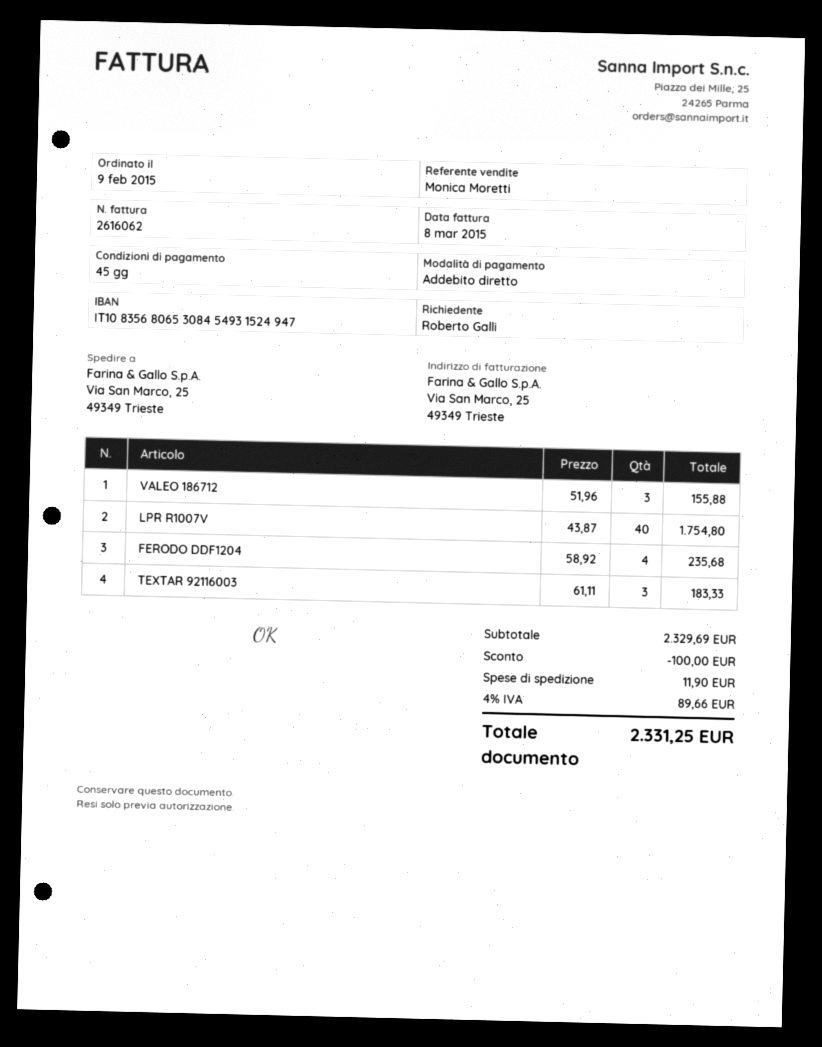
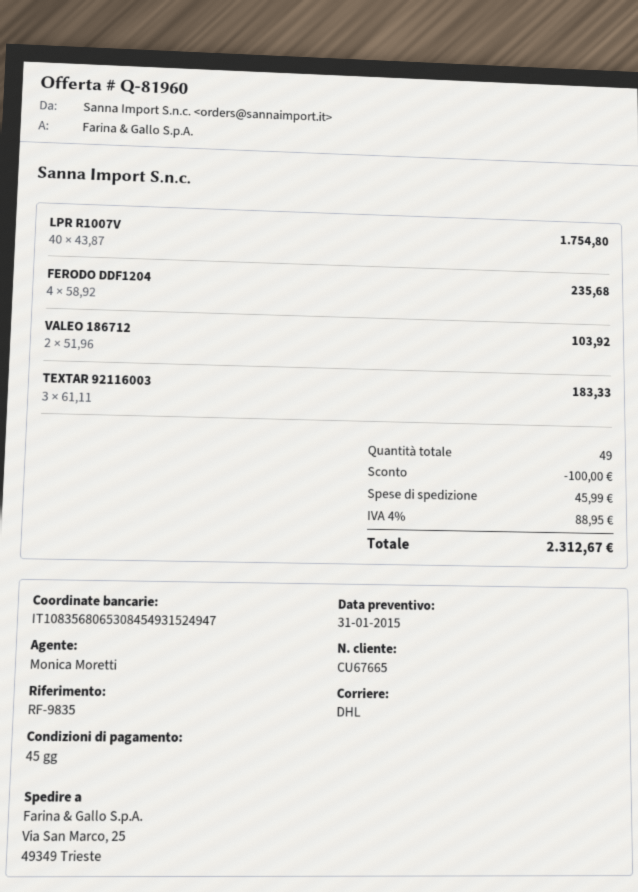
VALEO 186712: 3 x 51.96 = 155.88 -> 2 x 51.96 = 103.92
shipping: 11.90 -> 45.99
tax: 4% = 89.66 -> 4% = 88.95
total: 2331.25 -> 2312.67

